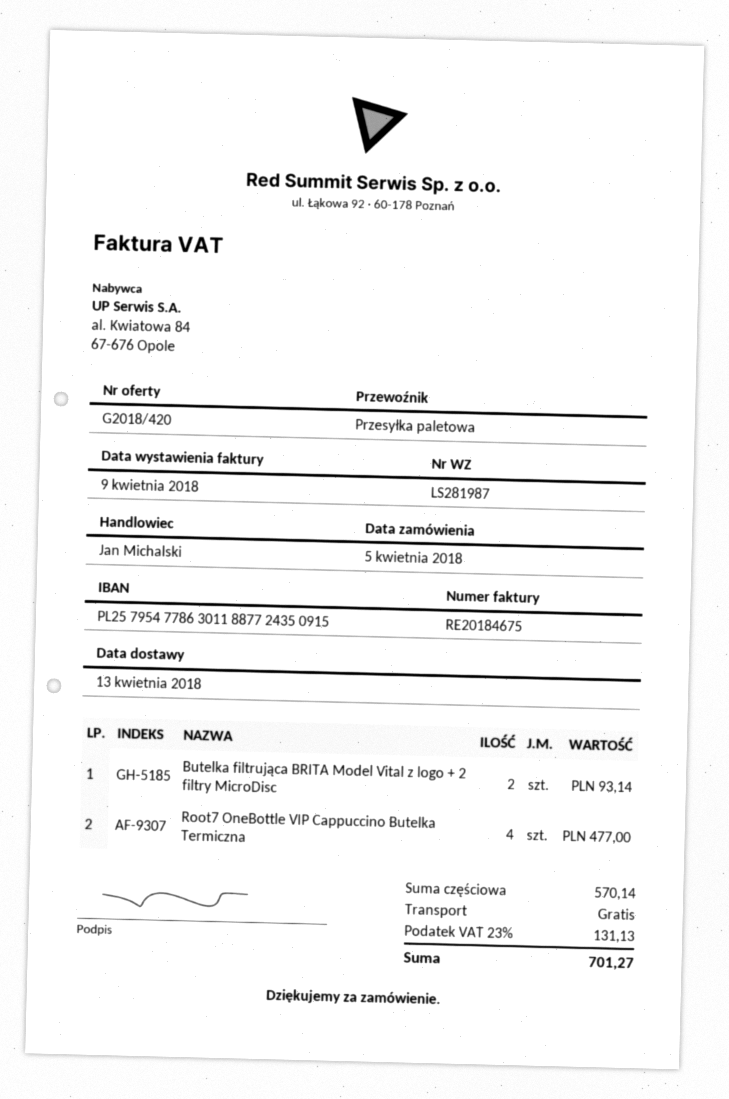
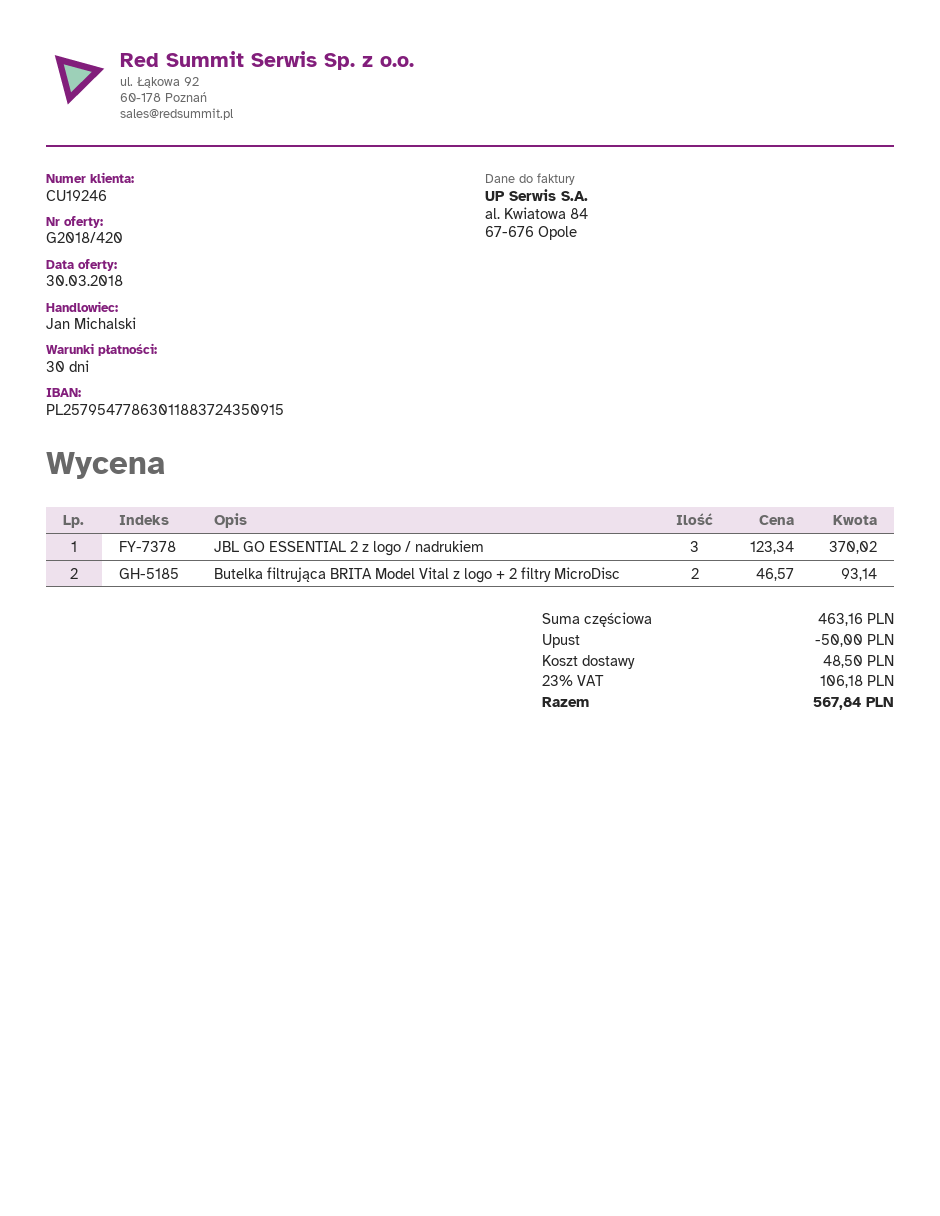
bank account: PL25795477863011887724350915 -> PL25795477863011883724350915
Root7 OneBottle VIP Cappuccino Butelka Termiczna: 4 for 477.00 -> none
JBL GO ESSENTIAL 2 z logo / nadrukiem: none -> 3 for 370.02
subtotal: 570.14 -> 463.16
discount: none -> 50.00
shipping: 0.00 -> 48.50
tax: 23% = 131.13 -> 23% = 106.18
total: 701.27 -> 567.84

